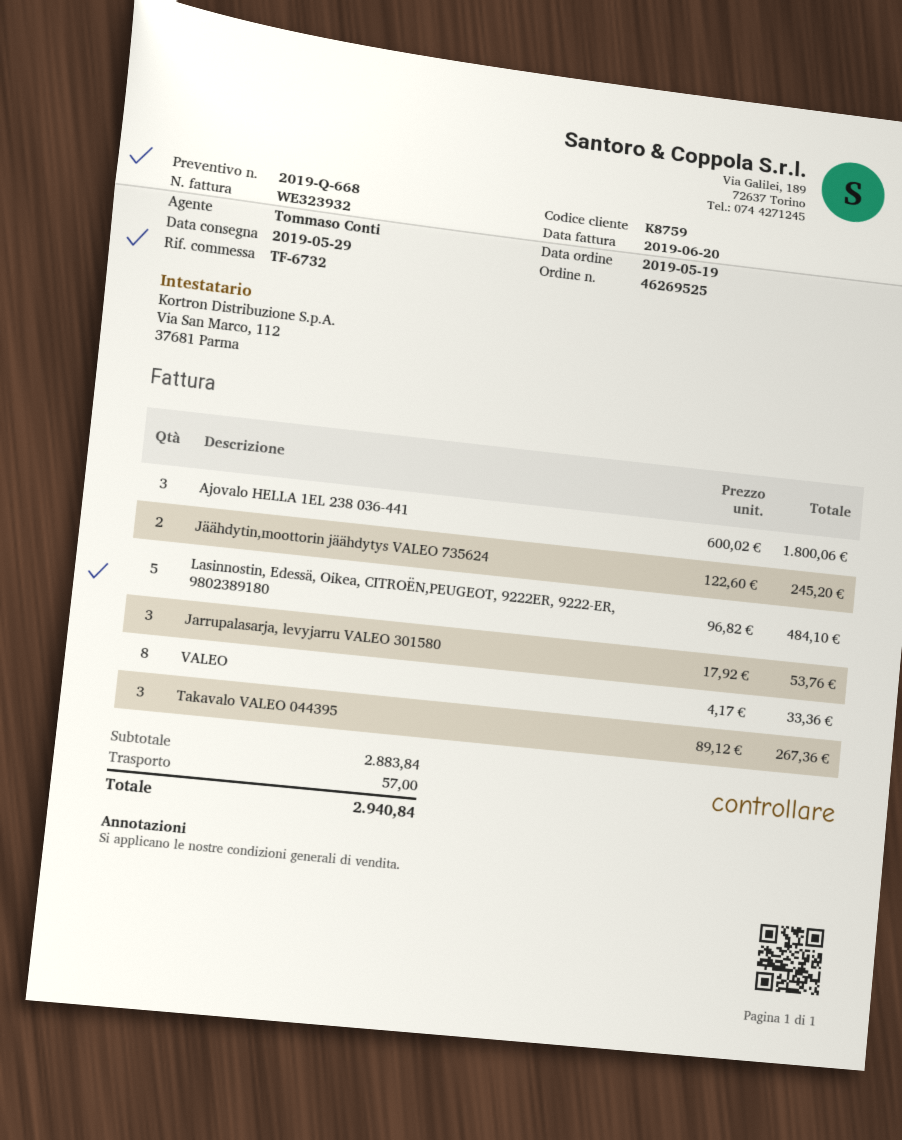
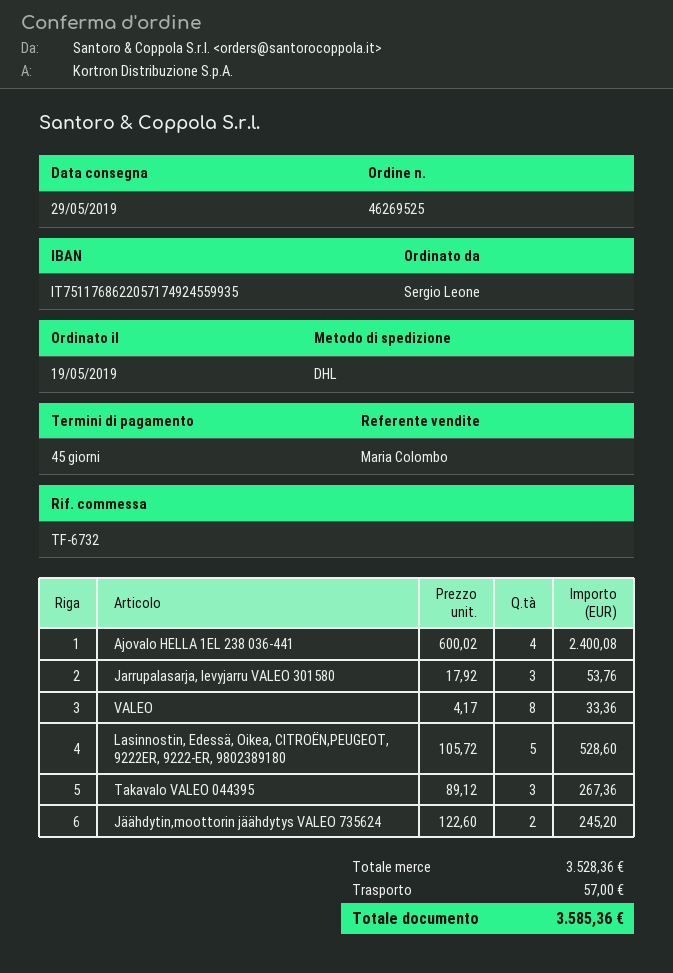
sales rep: Tommaso Conti -> Maria Colombo
Ajovalo HELLA 1EL 238 036-441: 3 x 600.02 = 1800.06 -> 4 x 600.02 = 2400.08
Lasinnostin, Edessä, Oikea, CITROËN,PEUGEOT, 9222ER, 9222-ER, 9802389180: 5 x 96.82 = 484.10 -> 5 x 105.72 = 528.60
subtotal: 2883.84 -> 3528.36
total: 2940.84 -> 3585.36

